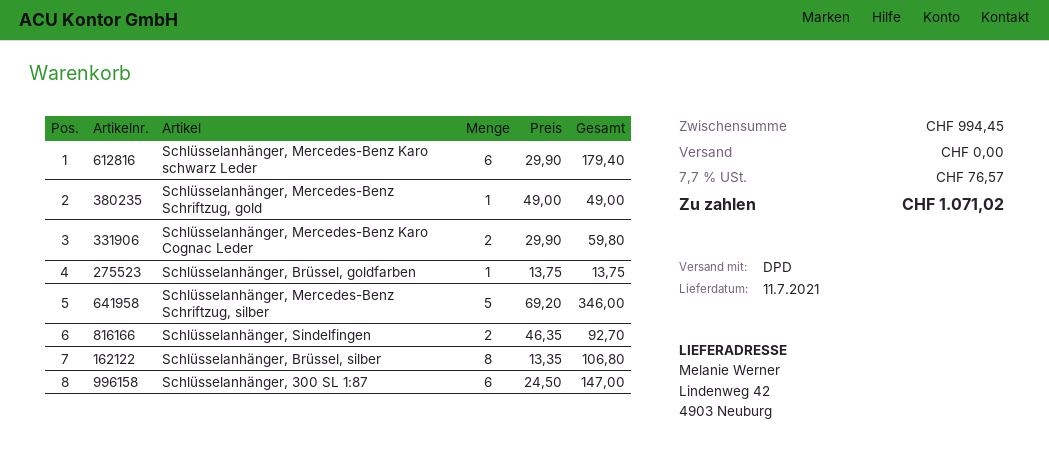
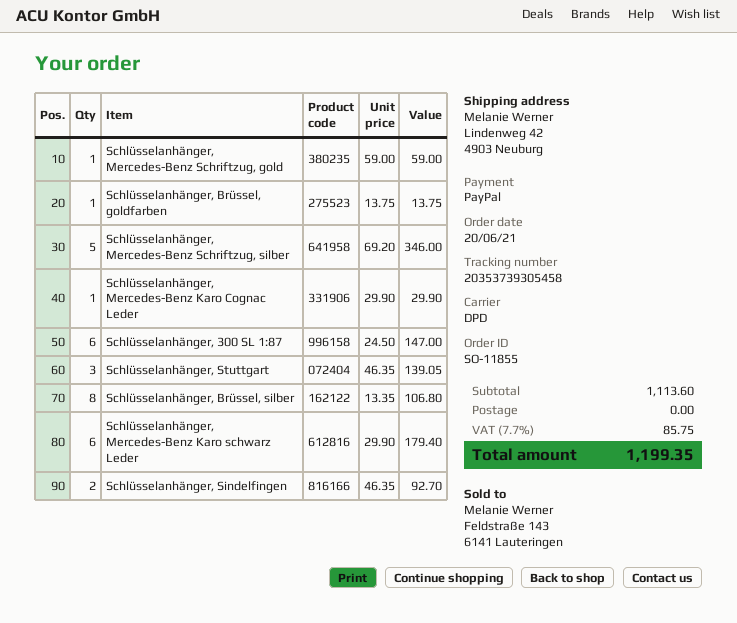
Schlüsselanhänger, Mercedes-Benz Schriftzug, gold: 1 x 49.00 = 49.00 -> 1 x 59.00 = 59.00
Schlüsselanhänger, Mercedes-Benz Karo Cognac Leder: 2 x 29.90 = 59.80 -> 1 x 29.90 = 29.90
Schlüsselanhänger, Stuttgart: none -> 3 x 46.35 = 139.05
subtotal: 994.45 -> 1113.60
tax: 7.7% = 76.57 -> 7.7% = 85.75
total: 1071.02 -> 1199.35

